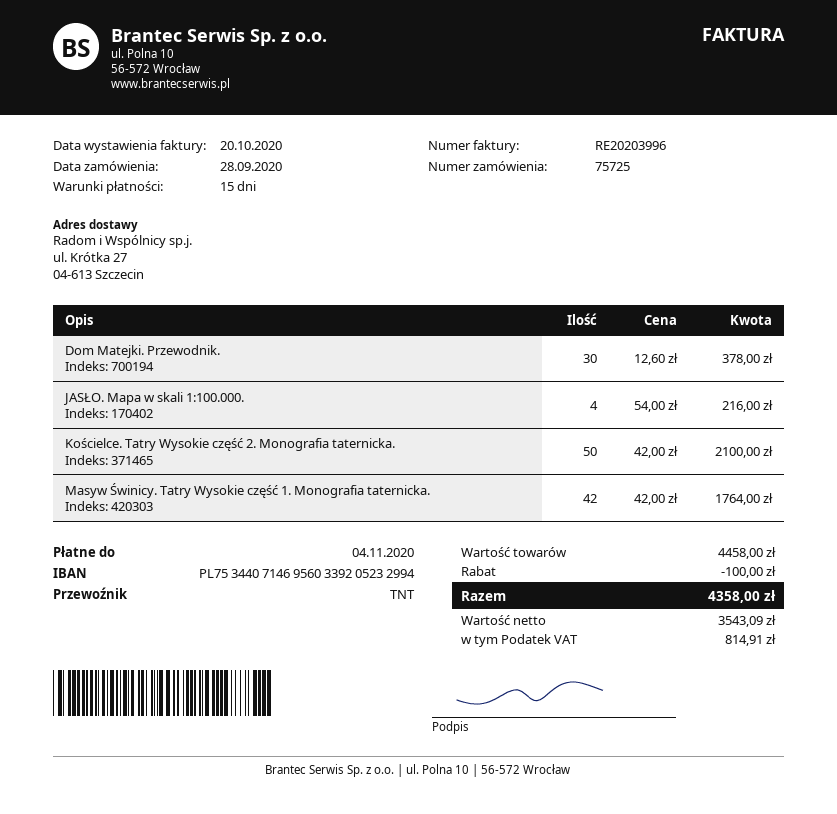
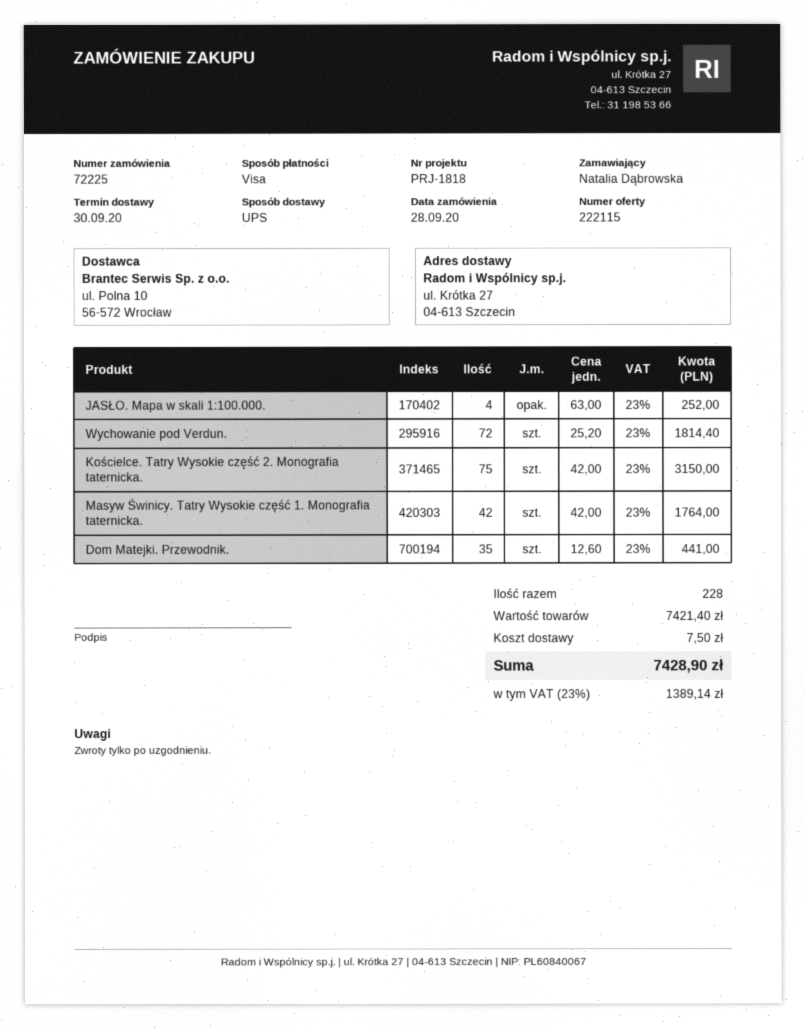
order number: 75725 -> 72225
shipping method: TNT -> UPS
Dom Matejki. Przewodnik.: 30 x 12.60 = 378.00 -> 35 x 12.60 = 441.00
JASŁO. Mapa w skali 1:100.000.: 4 x 54.00 = 216.00 -> 4 x 63.00 = 252.00
Kościelce. Tatry Wysokie część 2. Monografia taternicka.: 50 x 42.00 = 2100.00 -> 75 x 42.00 = 3150.00
Wychowanie pod Verdun.: none -> 72 x 25.20 = 1814.40
subtotal: 4458.00 -> 7421.40
discount: 100.00 -> none
shipping: none -> 7.50
tax: 814.91 -> 1389.14
total: 4358.00 -> 7428.90

